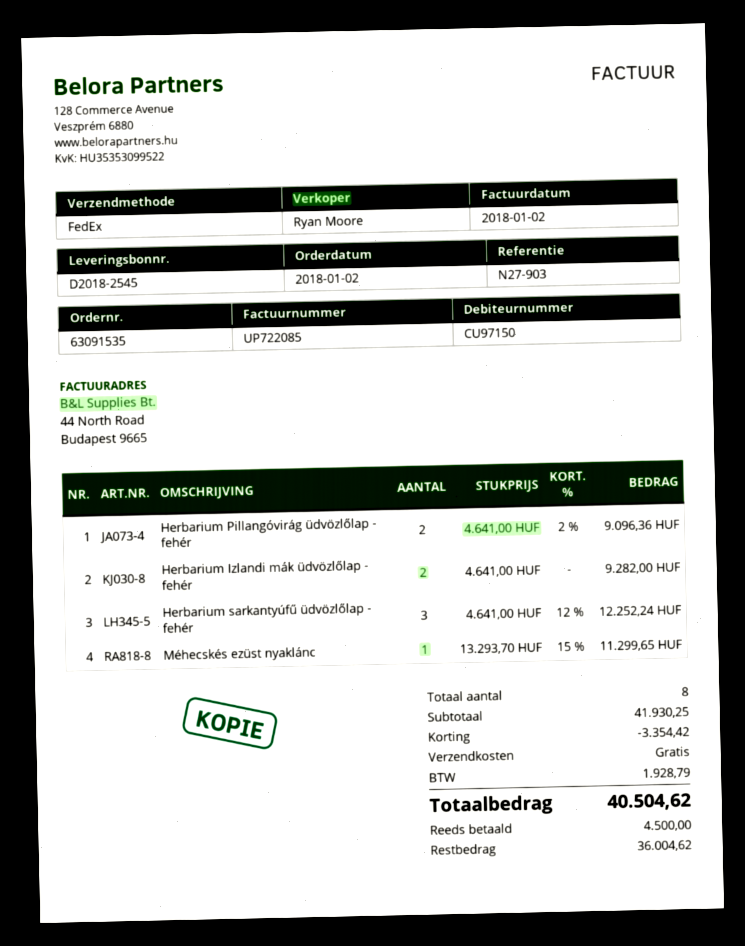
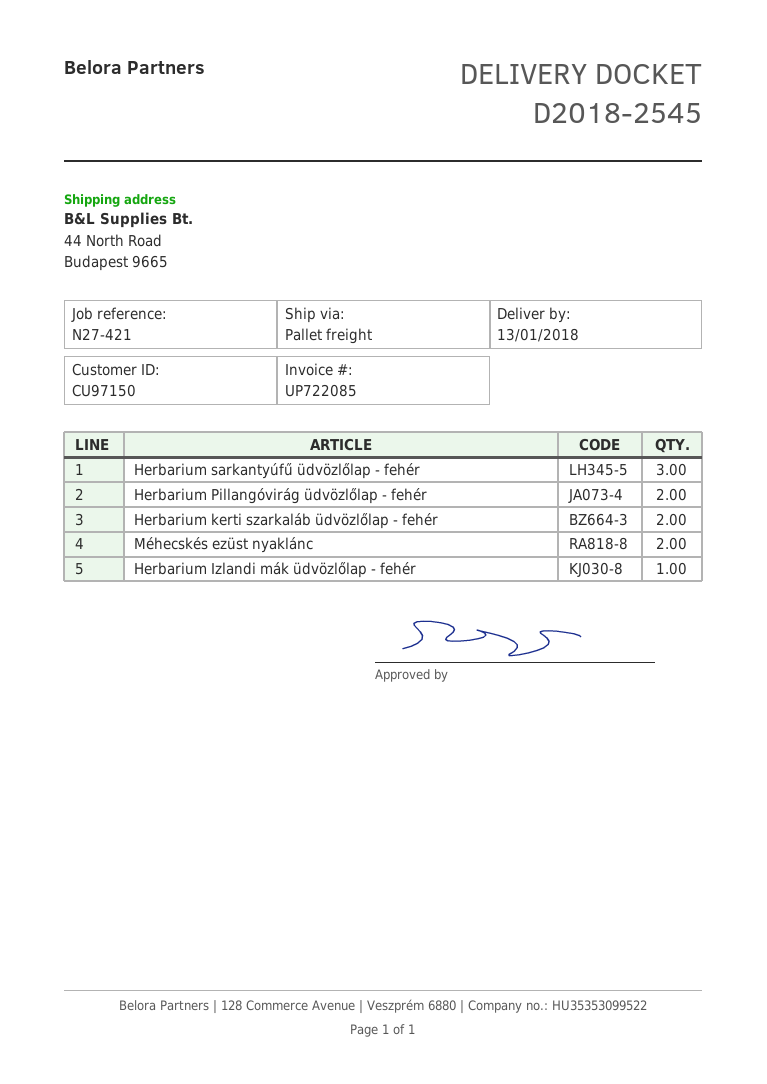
reference: N27-903 -> N27-421
shipping method: FedEx -> pallet freight
Herbarium Izlandi mák üdvözlőlap - fehér: 2 -> 1
Méhecskés ezüst nyaklánc: 1 -> 2
Herbarium kerti szarkaláb üdvözlőlap - fehér: none -> 2

